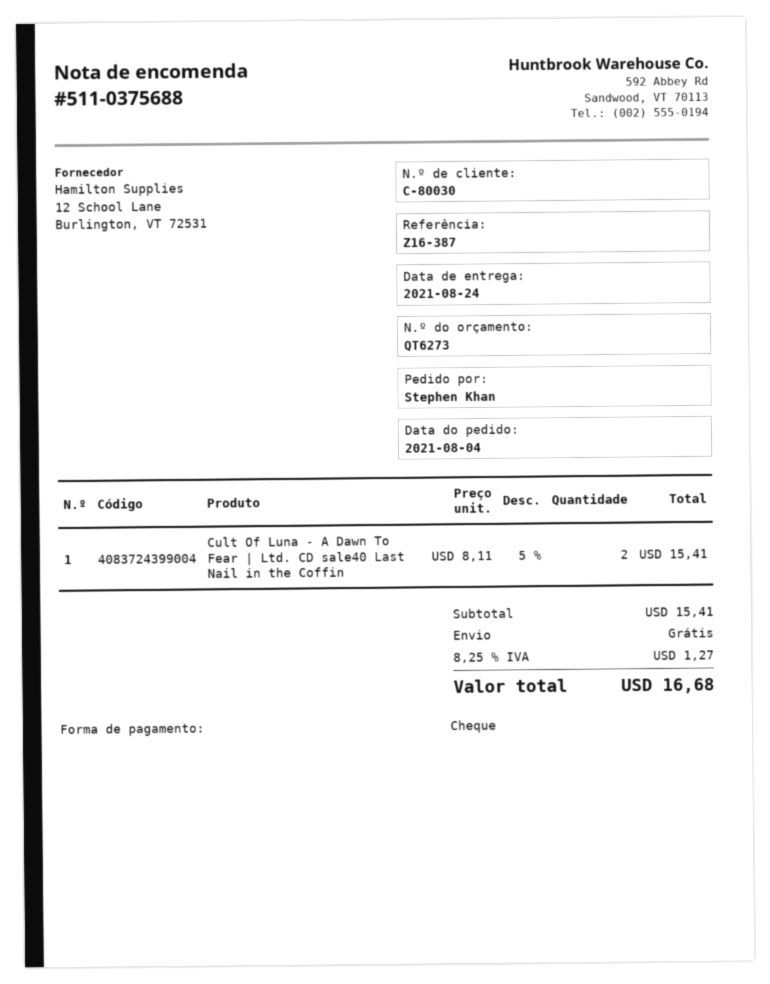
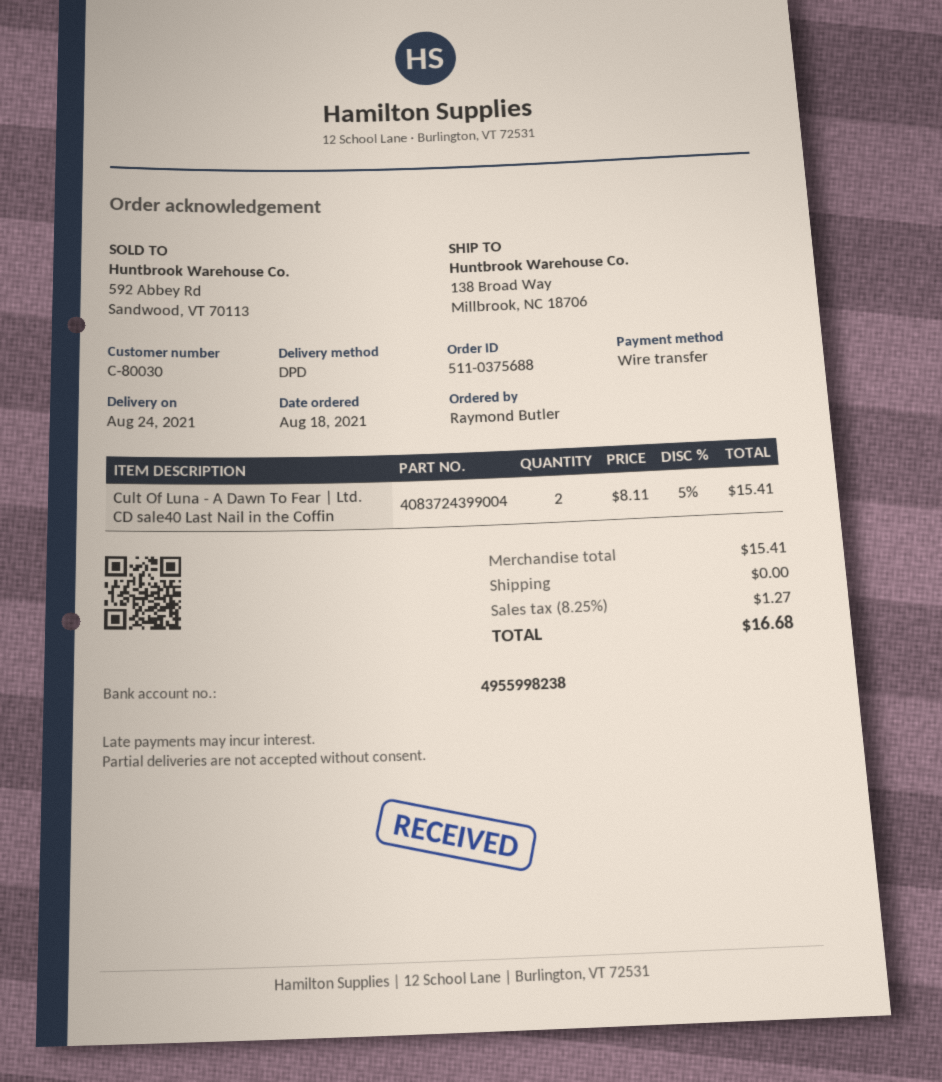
order date: 2021-08-04 -> 2021-08-18
ordered by: Stephen Khan -> Raymond Butler
payment method: cheque -> bank transfer

